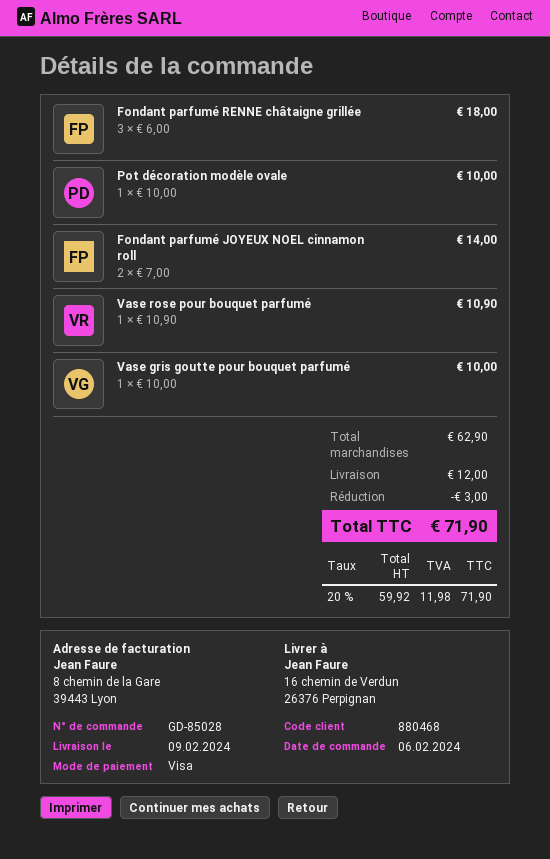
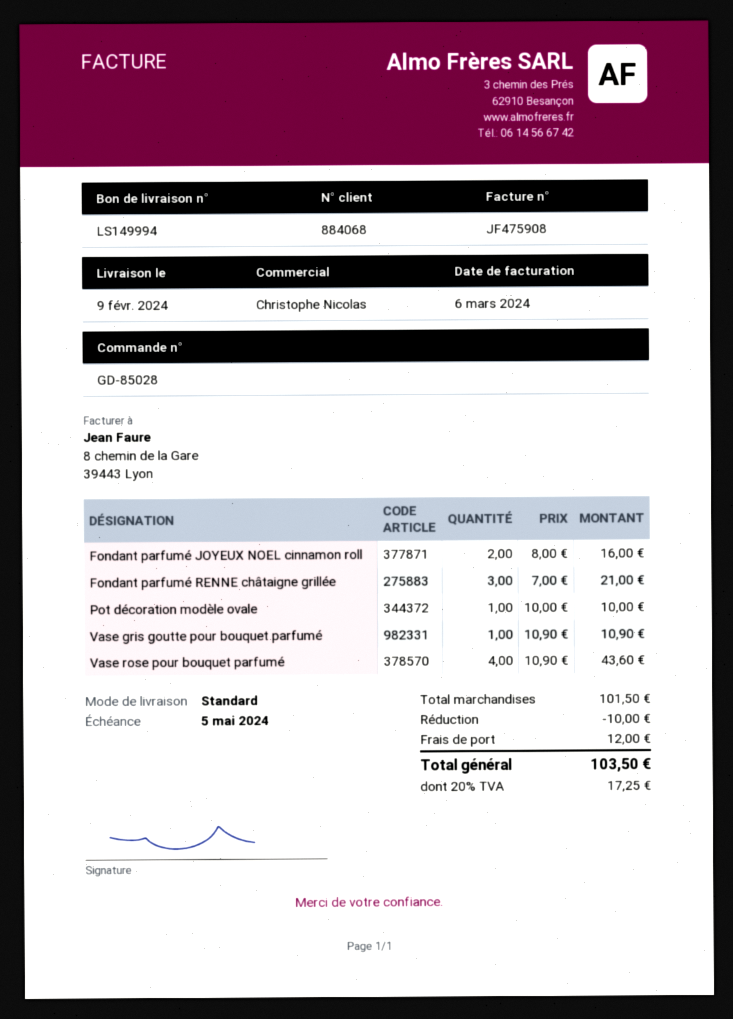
customer number: 880468 -> 884068
Fondant parfumé RENNE châtaigne grillée: 3 x 6.00 = 18.00 -> 3 x 7.00 = 21.00
Fondant parfumé JOYEUX NOEL cinnamon roll: 2 x 7.00 = 14.00 -> 2 x 8.00 = 16.00
Vase rose pour bouquet parfumé: 1 x 10.90 = 10.90 -> 4 x 10.90 = 43.60
Vase gris goutte pour bouquet parfumé: 1 x 10.00 = 10.00 -> 1 x 10.90 = 10.90
subtotal: 62.90 -> 101.50
discount: 3.00 -> 10.00
tax: 20% = 11.98 -> 20% = 17.25
total: 71.90 -> 103.50

